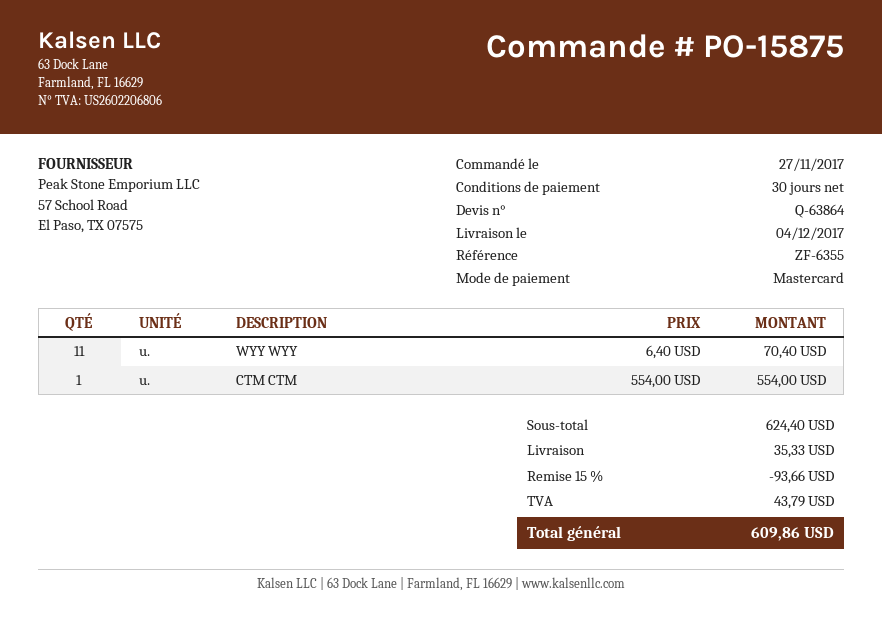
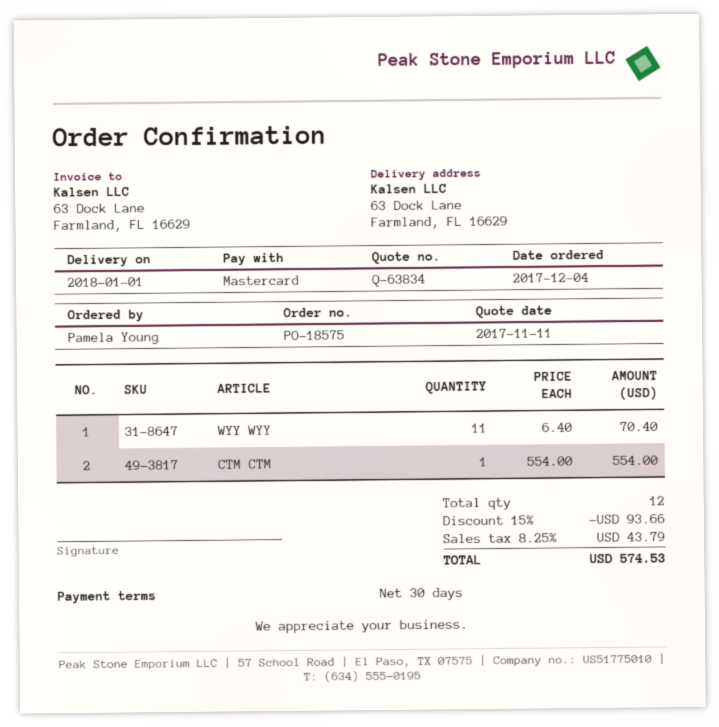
quote number: Q-63864 -> Q-63834
order number: PO-15875 -> PO-18575
order date: 2017-11-27 -> 2017-12-04
delivery date: 2017-12-04 -> 2018-01-01
shipping: 35.33 -> none
total: 609.86 -> 574.53

